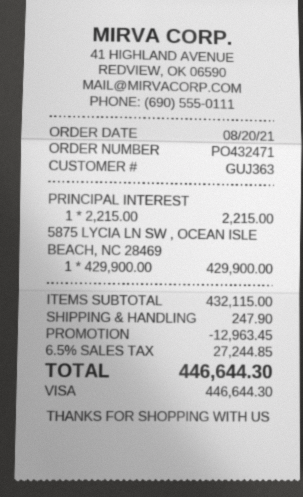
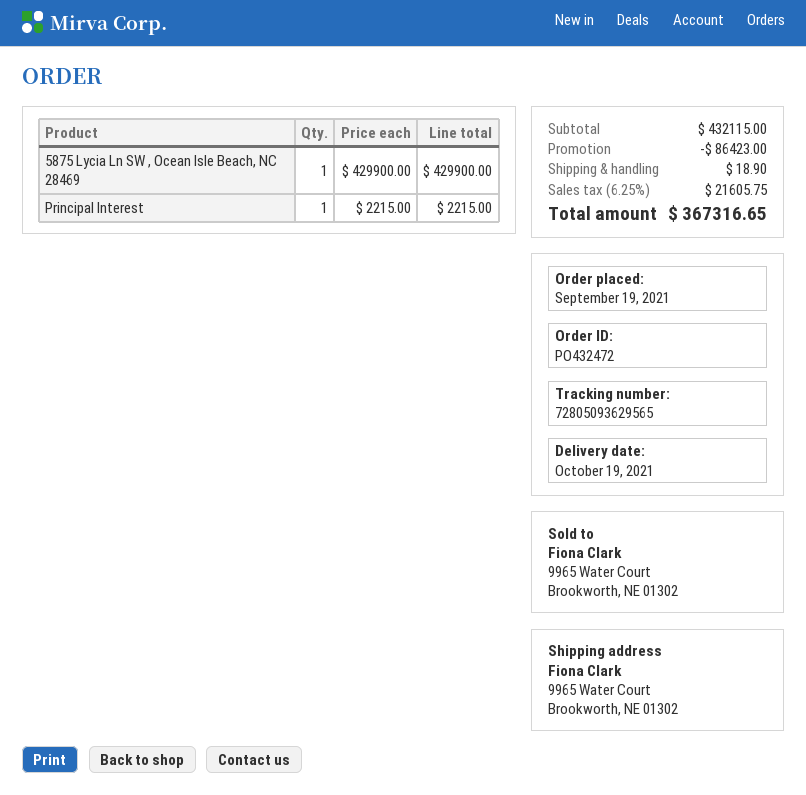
order number: PO432471 -> PO432472
order date: 2021-08-20 -> 2021-09-19
discount: 12963.45 -> 86423.00
shipping: 247.90 -> 18.90
tax: 6.5% = 27244.85 -> 6.25% = 21605.75
total: 446644.30 -> 367316.65

